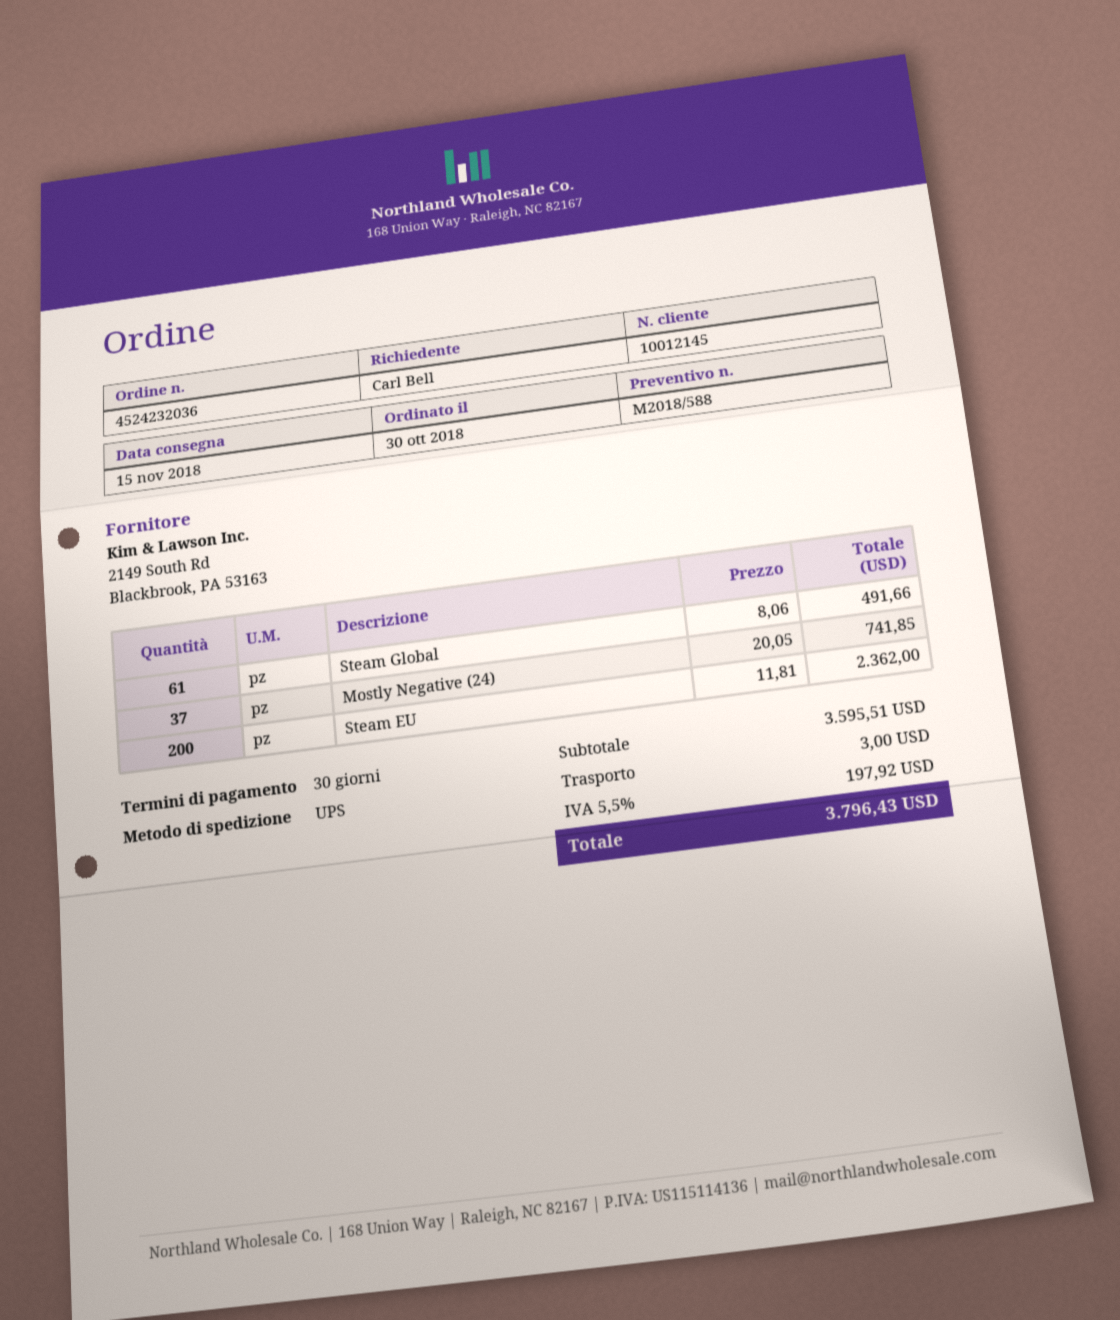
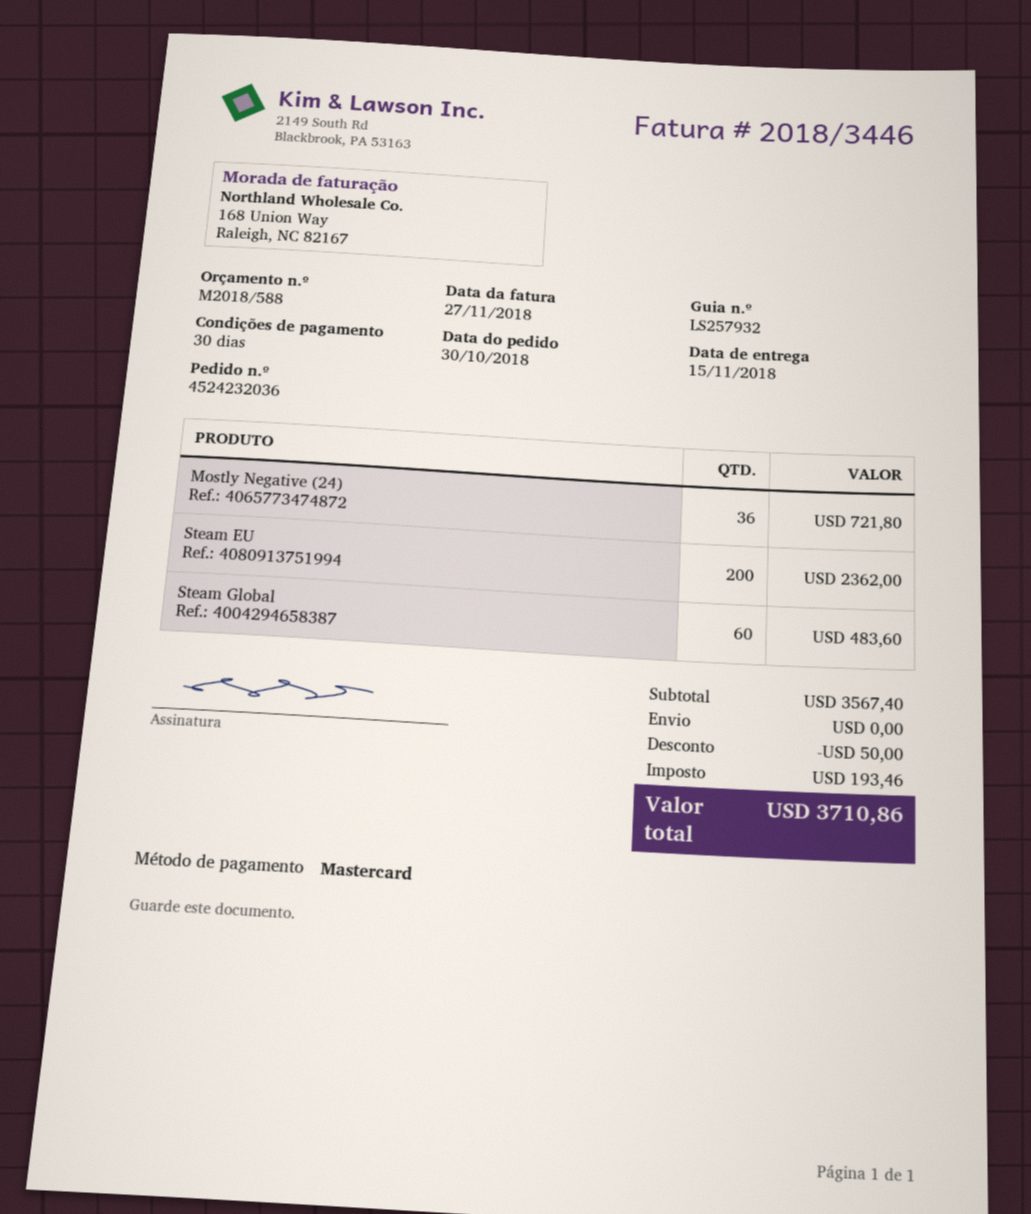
Steam Global: 61 for 491.66 -> 60 for 483.60
Mostly Negative (24): 37 for 741.85 -> 36 for 721.80
subtotal: 3595.51 -> 3567.40
discount: none -> 50.00
shipping: 3.00 -> 0.00
tax: 197.92 -> 193.46
total: 3796.43 -> 3710.86

